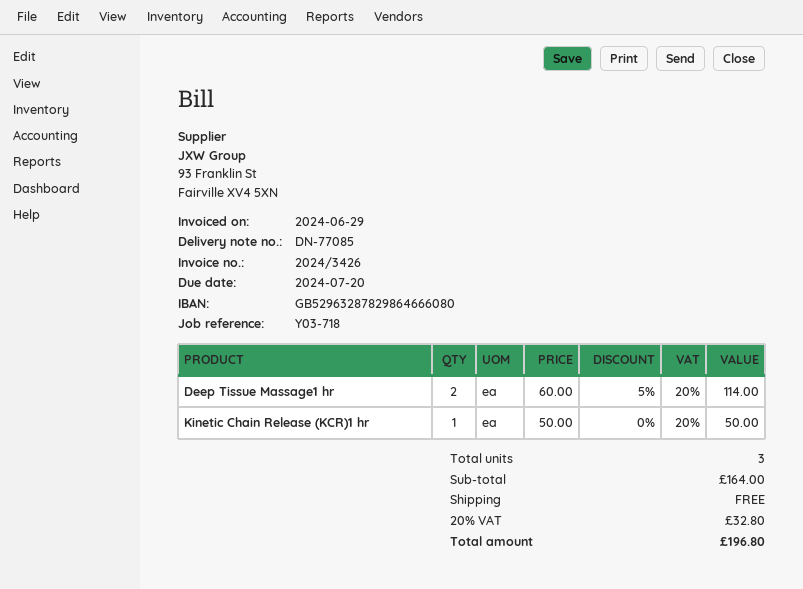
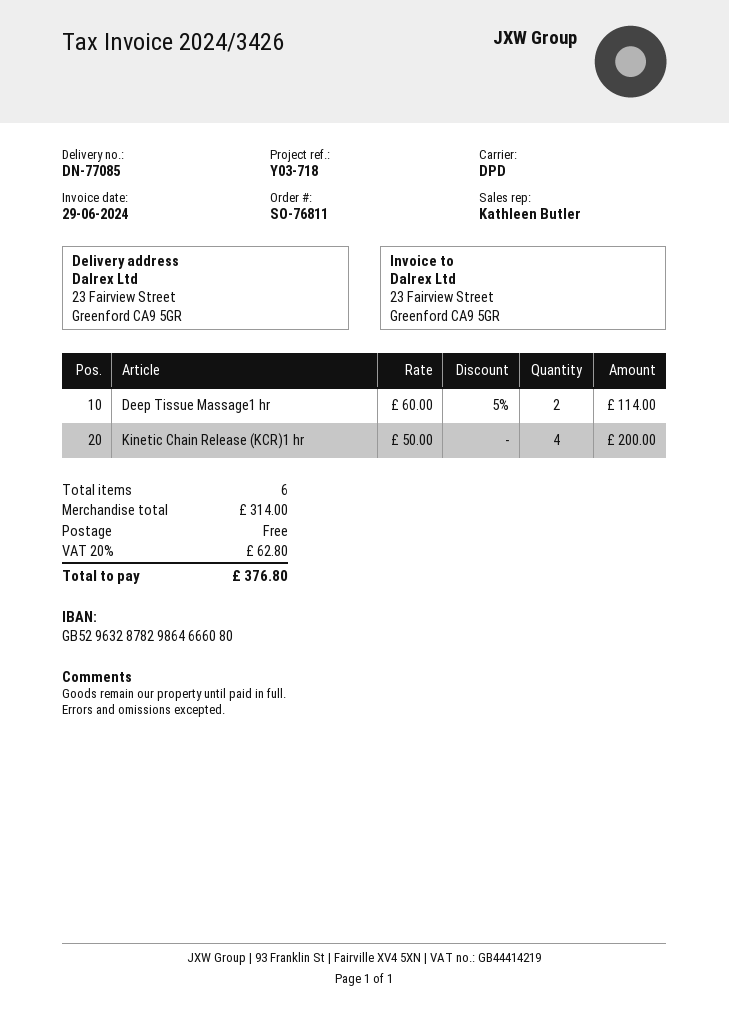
Kinetic Chain Release (KCR)1 hr: 1 x 50.00 = 50.00 -> 4 x 50.00 = 200.00
total quantity: 3 -> 6
subtotal: 164.00 -> 314.00
tax: 20% = 32.80 -> 20% = 62.80
total: 196.80 -> 376.80

